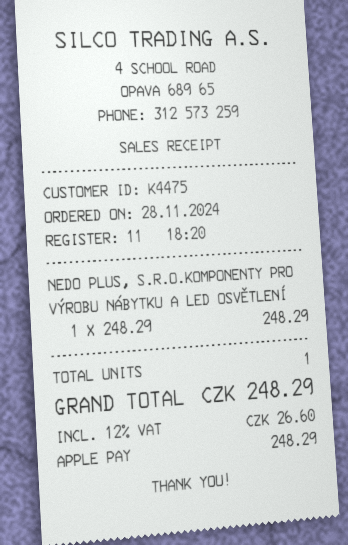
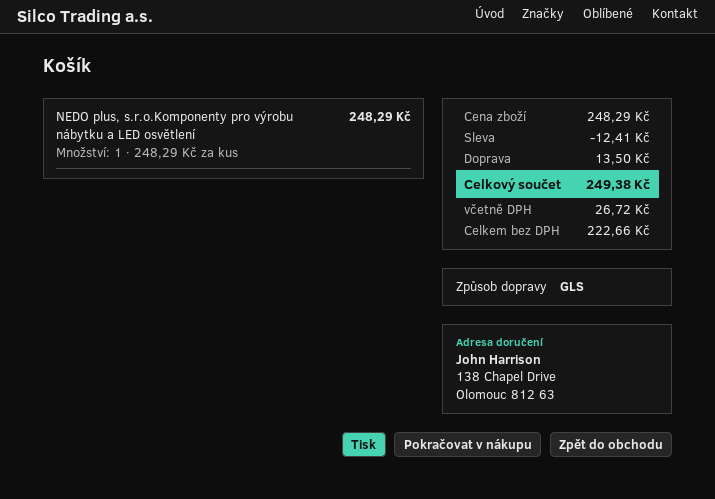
discount: none -> 12.41
shipping: none -> 13.50
tax: 26.60 -> 26.72
total: 248.29 -> 249.38

